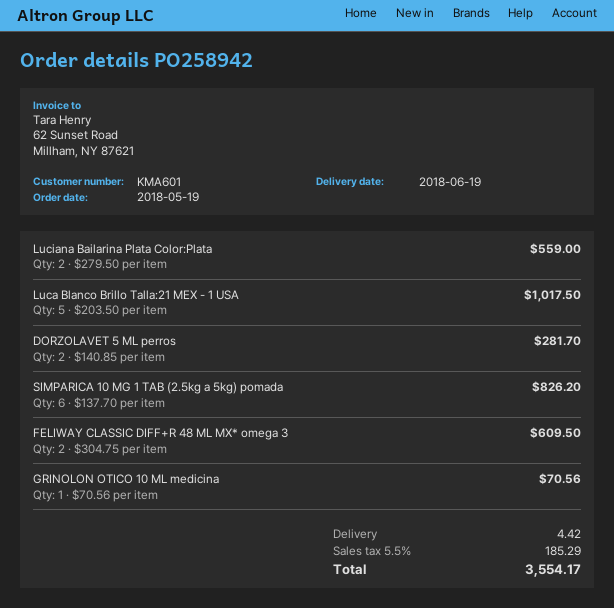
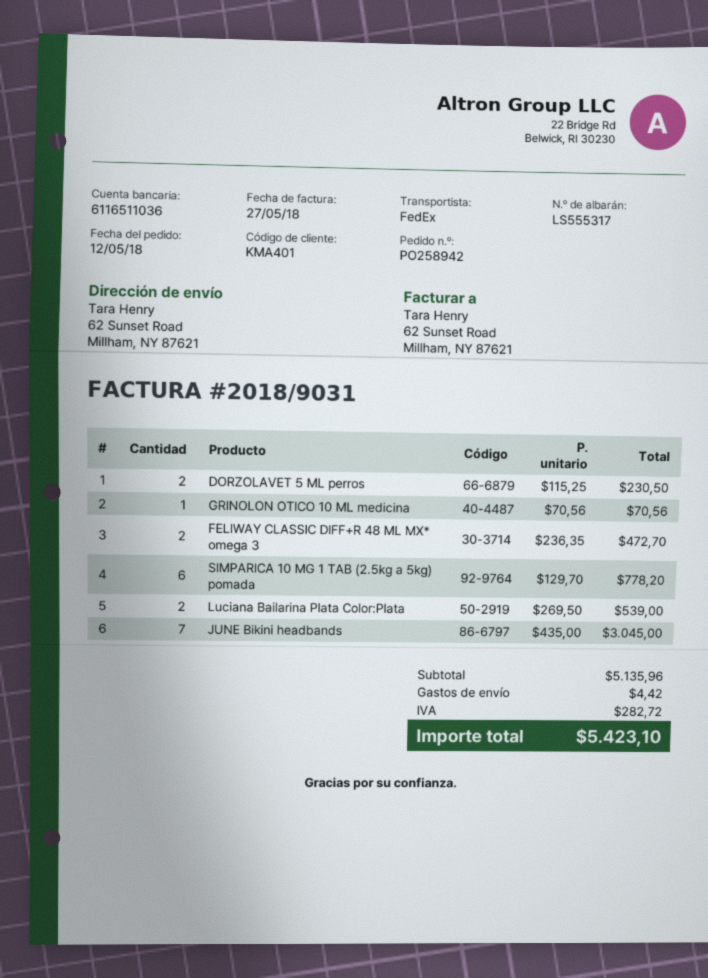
order date: 2018-05-19 -> 2018-05-12
customer number: KMA601 -> KMA401
Luciana Bailarina Plata Color:Plata: 2 x 279.50 = 559.00 -> 2 x 269.50 = 539.00
Luca Blanco Brillo Talla:21 MEX - 1 USA: 5 x 203.50 = 1017.50 -> none
DORZOLAVET 5 ML perros: 2 x 140.85 = 281.70 -> 2 x 115.25 = 230.50
SIMPARICA 10 MG 1 TAB (2.5kg a 5kg) pomada: 6 x 137.70 = 826.20 -> 6 x 129.70 = 778.20
FELIWAY CLASSIC DIFF+R 48 ML MX* omega 3: 2 x 304.75 = 609.50 -> 2 x 236.35 = 472.70
JUNE Bikini headbands: none -> 7 x 435.00 = 3045.00
tax: 185.29 -> 282.72
total: 3554.17 -> 5423.10

